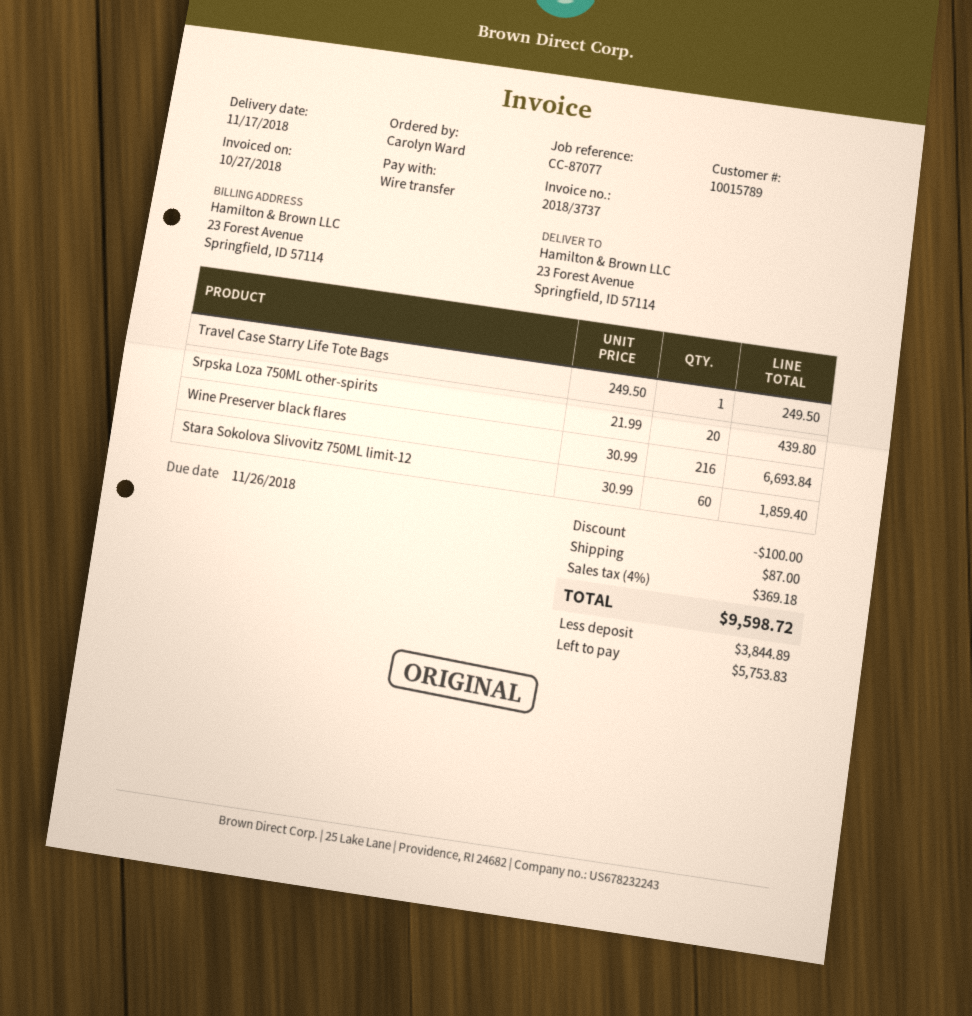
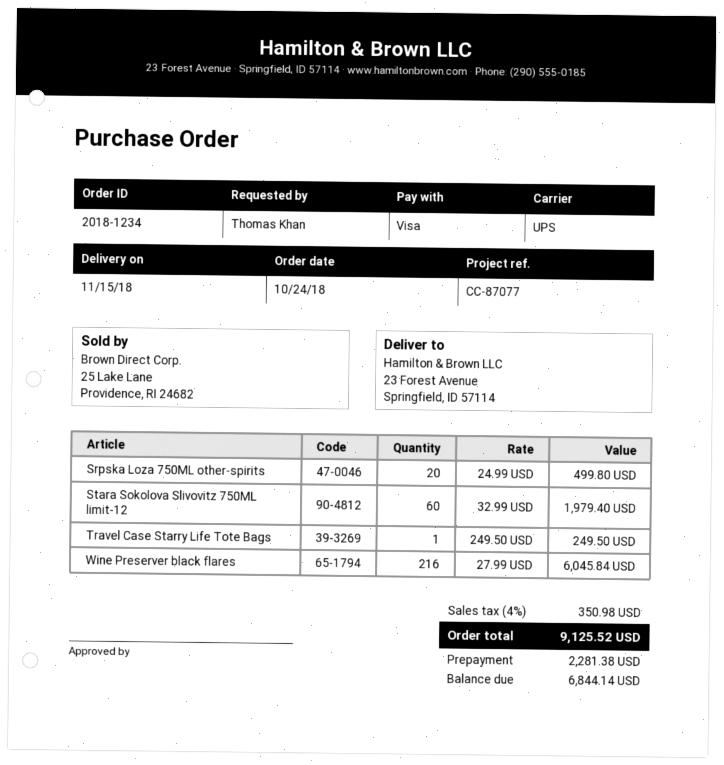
delivery date: 2018-11-17 -> 2018-11-15
ordered by: Carolyn Ward -> Thomas Khan
payment method: bank transfer -> Visa
Srpska Loza 750ML other-spirits: 20 x 21.99 = 439.80 -> 20 x 24.99 = 499.80
Wine Preserver black flares: 216 x 30.99 = 6693.84 -> 216 x 27.99 = 6045.84
Stara Sokolova Slivovitz 750ML limit-12: 60 x 30.99 = 1859.40 -> 60 x 32.99 = 1979.40
discount: 100.00 -> none
shipping: 87.00 -> none
tax: 4% = 369.18 -> 4% = 350.98
total: 9598.72 -> 9125.52
deposit: 3844.89 -> 2281.38
balance: 5753.83 -> 6844.14

